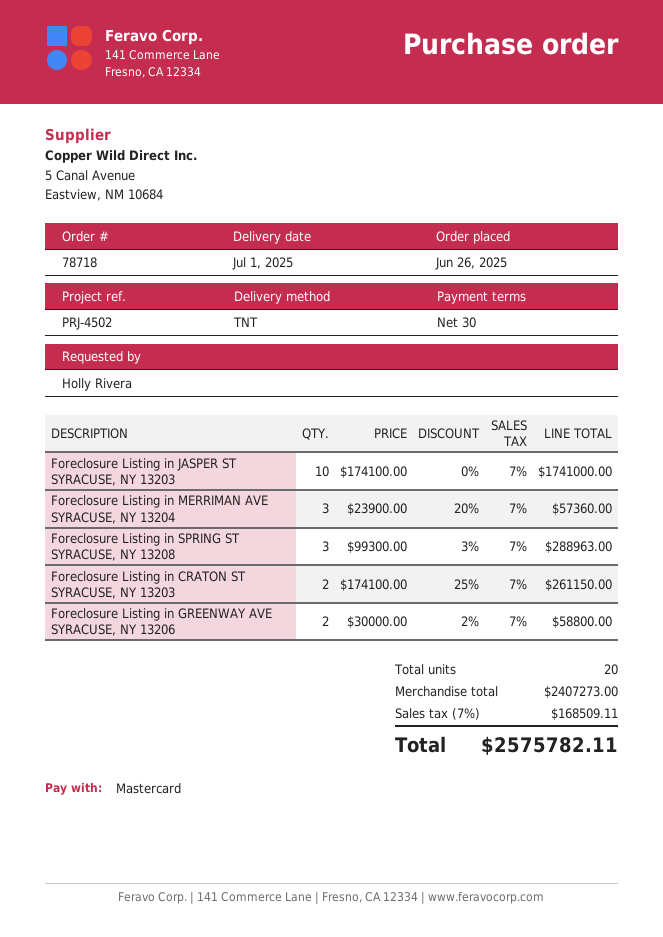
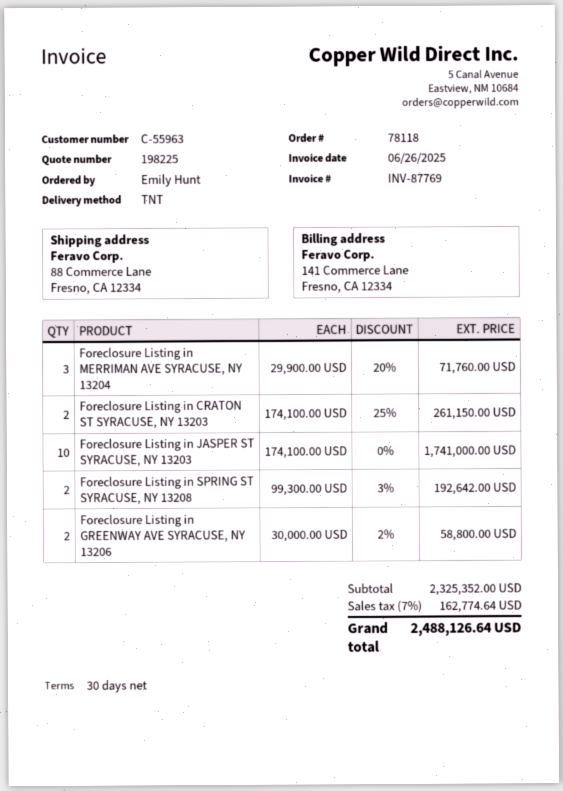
order number: 78718 -> 78118
ordered by: Holly Rivera -> Emily Hunt
Foreclosure Listing in MERRIMAN AVE SYRACUSE, NY 13204: 3 x 23900.00 - 20% = 57360.00 -> 3 x 29900.00 - 20% = 71760.00
Foreclosure Listing in SPRING ST SYRACUSE, NY 13208: 3 x 99300.00 - 3% = 288963.00 -> 2 x 99300.00 - 3% = 192642.00
subtotal: 2407273.00 -> 2325352.00
tax: 7% = 168509.11 -> 7% = 162774.64
total: 2575782.11 -> 2488126.64

